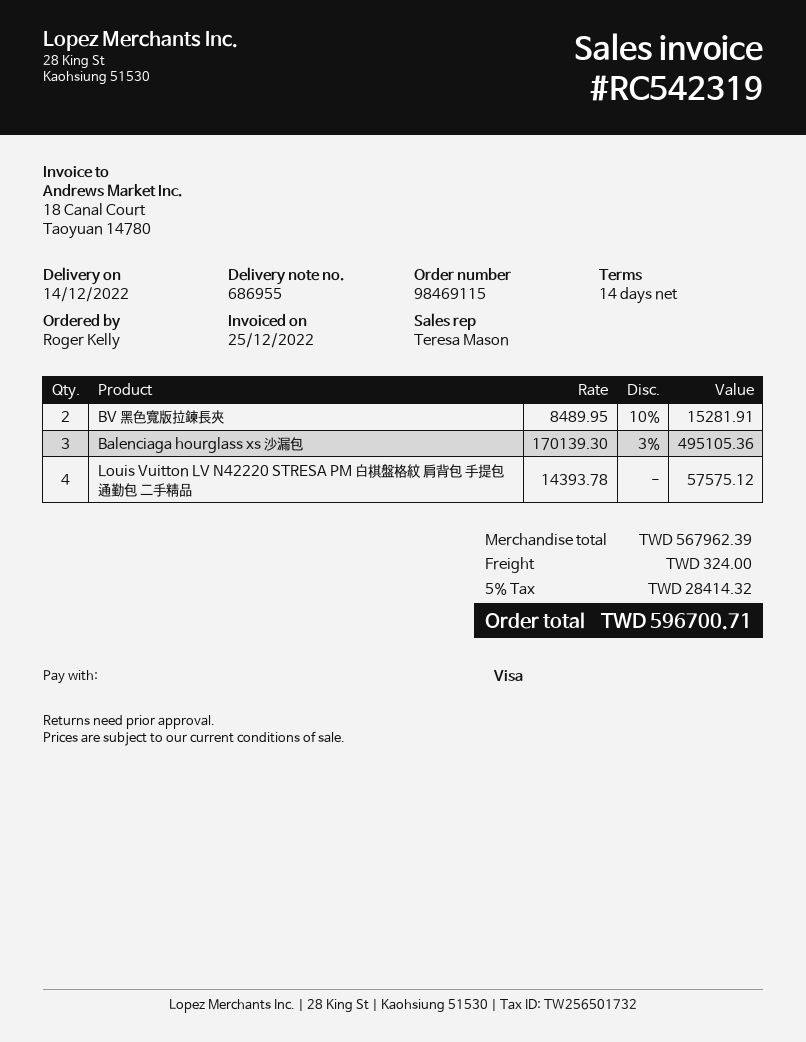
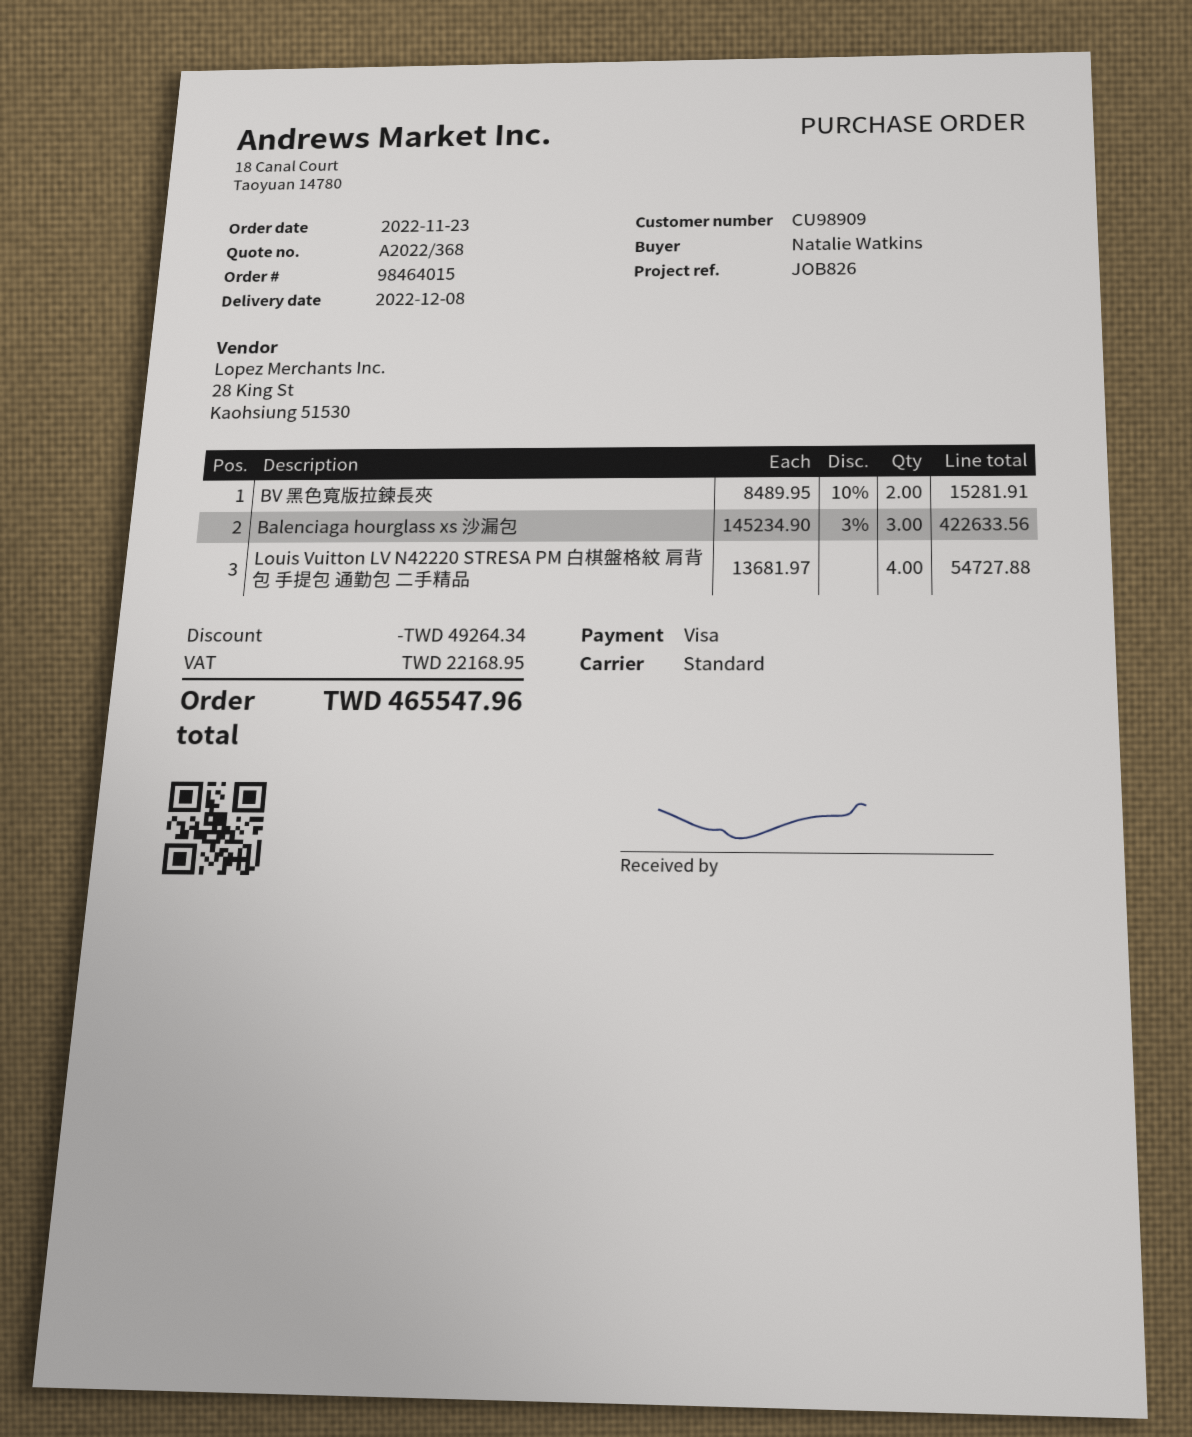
order number: 98469115 -> 98464015
delivery date: 2022-12-14 -> 2022-12-08
ordered by: Roger Kelly -> Natalie Watkins
Balenciaga hourglass xs 沙漏包: 3 x 170139.30 - 3% = 495105.36 -> 3 x 145234.90 - 3% = 422633.56
Louis Vuitton LV N42220 STRESA PM 白棋盤格紋 肩背包 手提包 通勤包 二手精品: 4 x 14393.78 = 57575.12 -> 4 x 13681.97 = 54727.88
discount: none -> 49264.34
shipping: 324.00 -> none
tax: 28414.32 -> 22168.95
total: 596700.71 -> 465547.96

